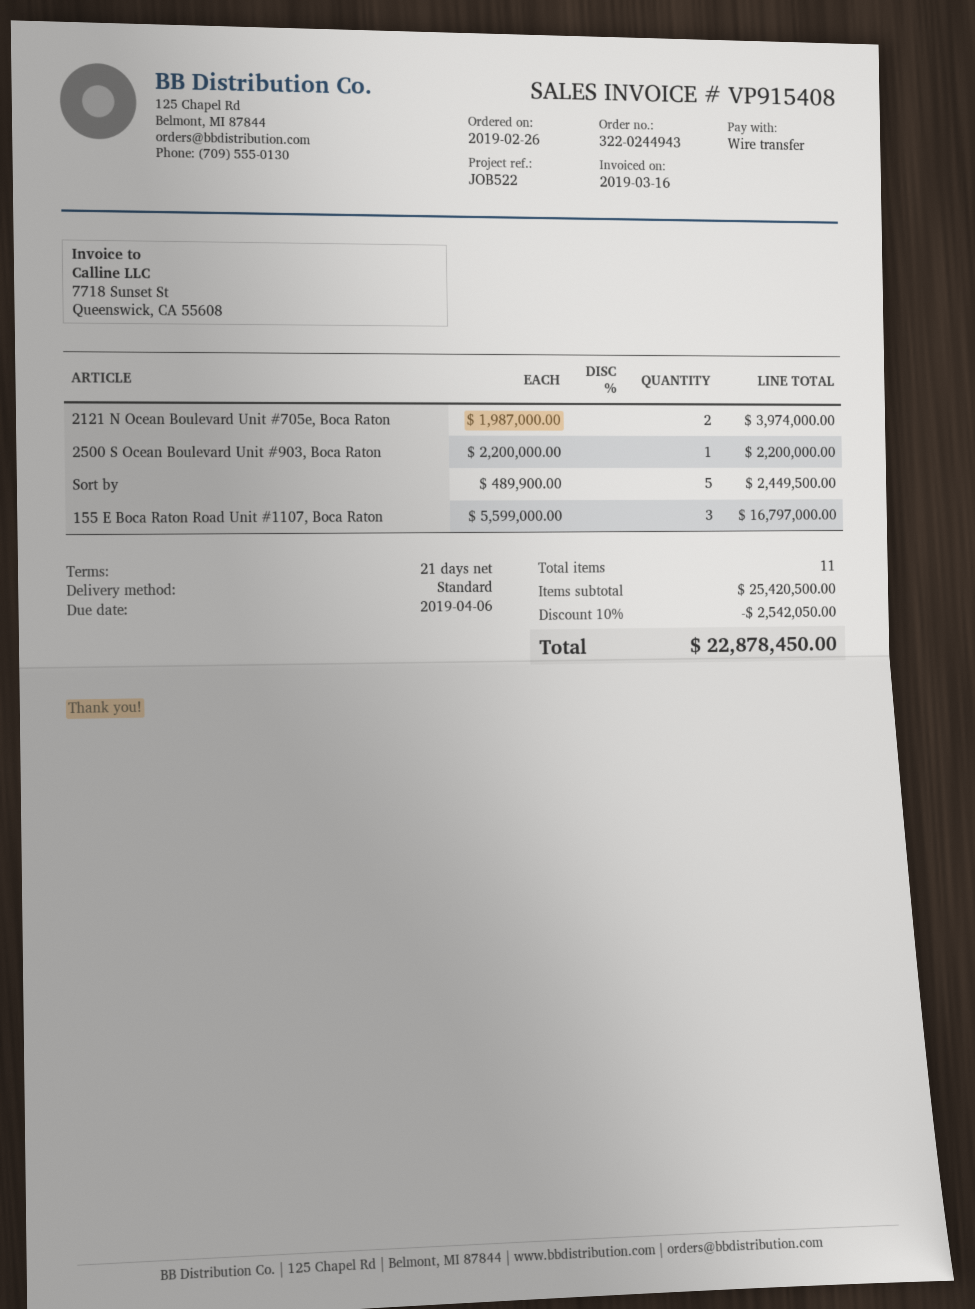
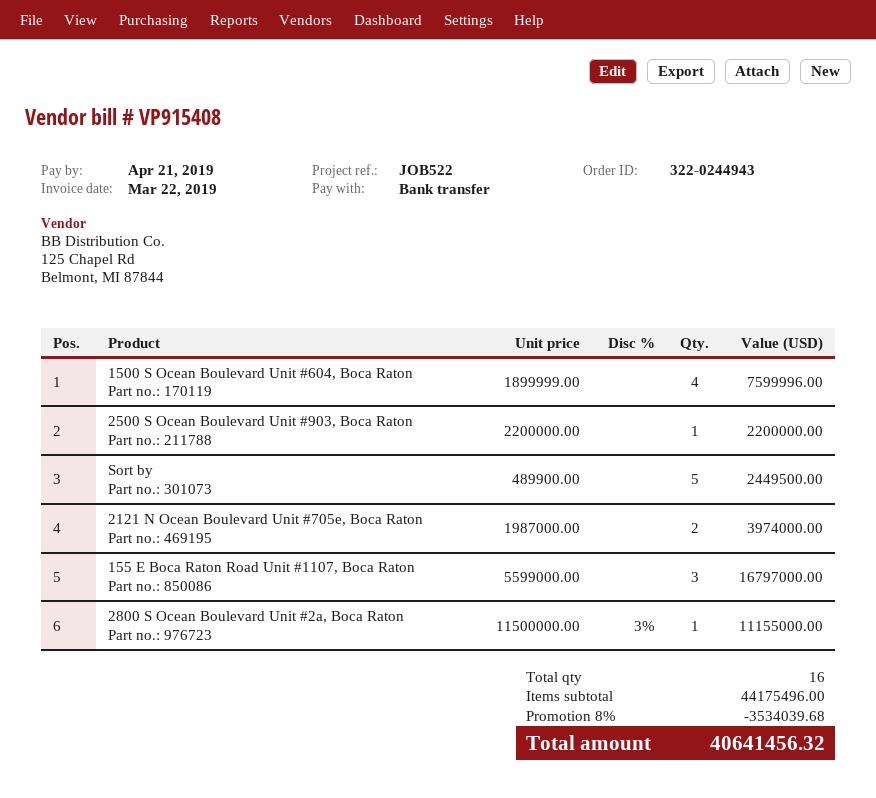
invoice date: 2019-03-16 -> 2019-03-22
due date: 2019-04-06 -> 2019-04-21
1500 S Ocean Boulevard Unit #604, Boca Raton: none -> 4 x 1899999.00 = 7599996.00
2800 S Ocean Boulevard Unit #2a, Boca Raton: none -> 1 x 11500000.00 - 3% = 11155000.00
total quantity: 11 -> 16
subtotal: 25420500.00 -> 44175496.00
discount: 10% = 2542050.00 -> 8% = 3534039.68
total: 22878450.00 -> 40641456.32

